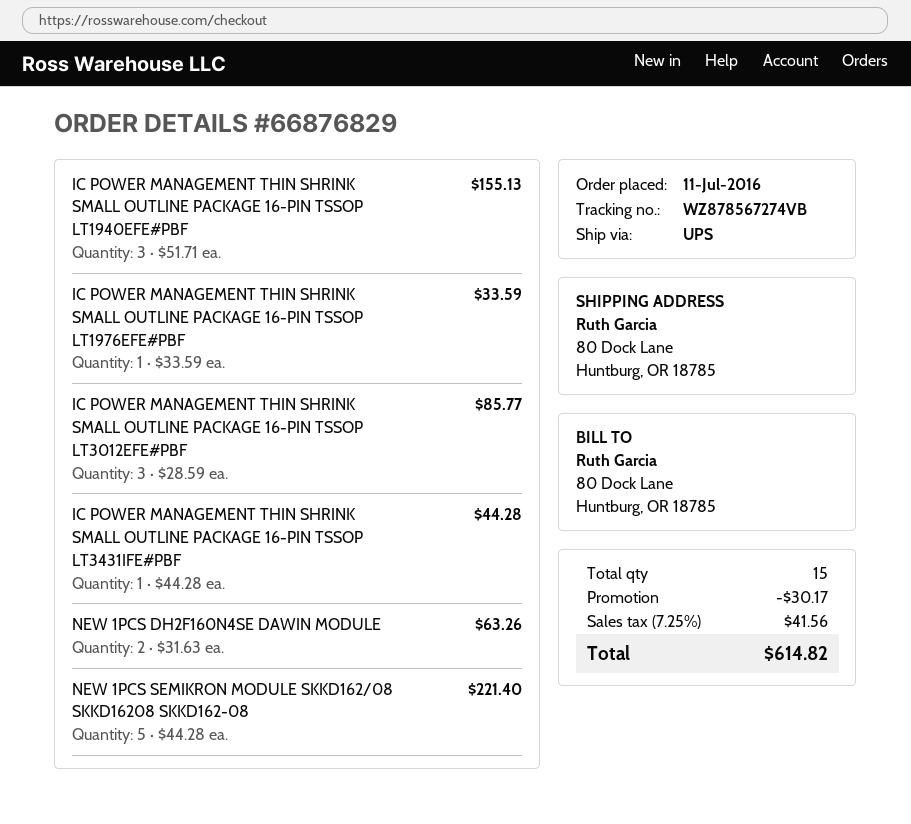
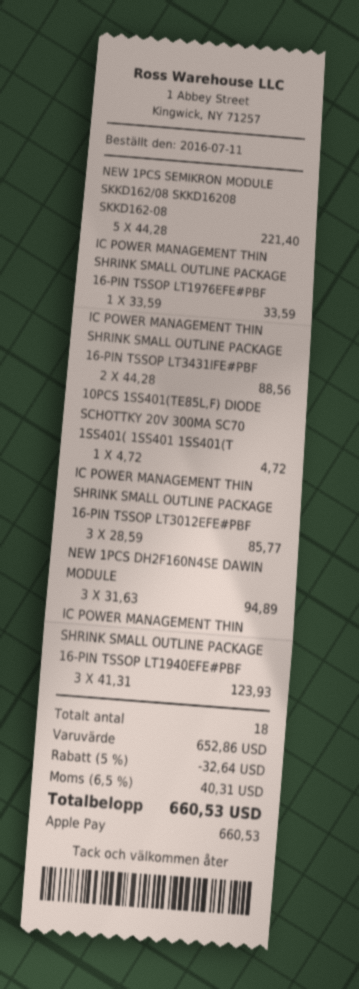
IC POWER MANAGEMENT THIN SHRINK SMALL OUTLINE PACKAGE 16-PIN TSSOP LT1940EFE#PBF: 3 x 51.71 = 155.13 -> 3 x 41.31 = 123.93
IC POWER MANAGEMENT THIN SHRINK SMALL OUTLINE PACKAGE 16-PIN TSSOP LT3431IFE#PBF: 1 x 44.28 = 44.28 -> 2 x 44.28 = 88.56
NEW 1PCS DH2F160N4SE DAWIN MODULE: 2 x 31.63 = 63.26 -> 3 x 31.63 = 94.89
10PCS 1SS401(TE85L,F) DIODE SCHOTTKY 20V 300MA SC70 1SS401( 1SS401 1SS401(T: none -> 1 x 4.72 = 4.72
total quantity: 15 -> 18
discount: 30.17 -> 32.64
tax: 7.25% = 41.56 -> 6.5% = 40.31
total: 614.82 -> 660.53

